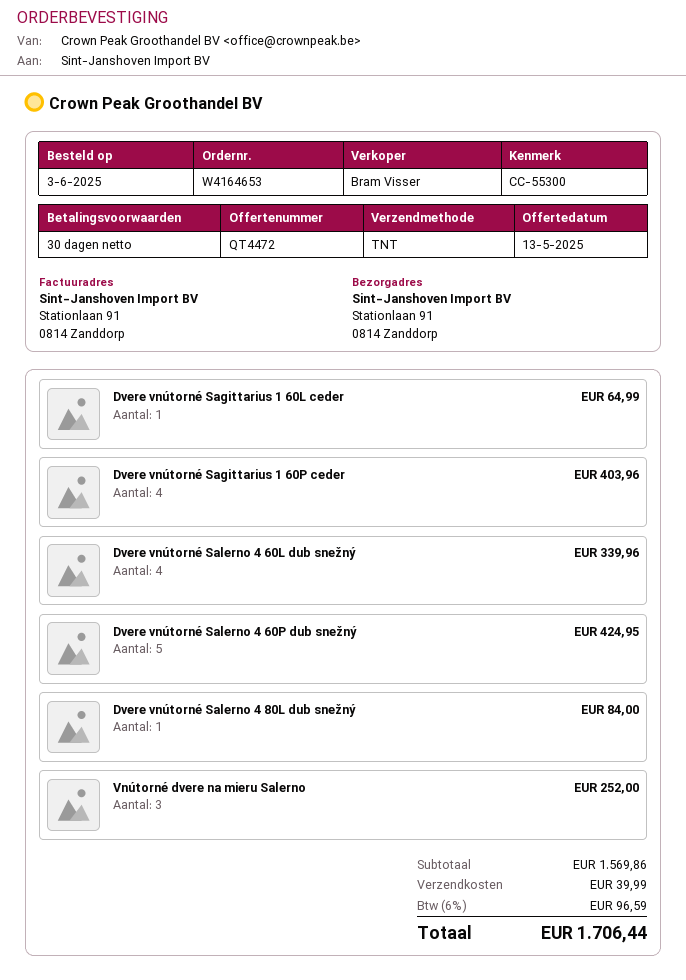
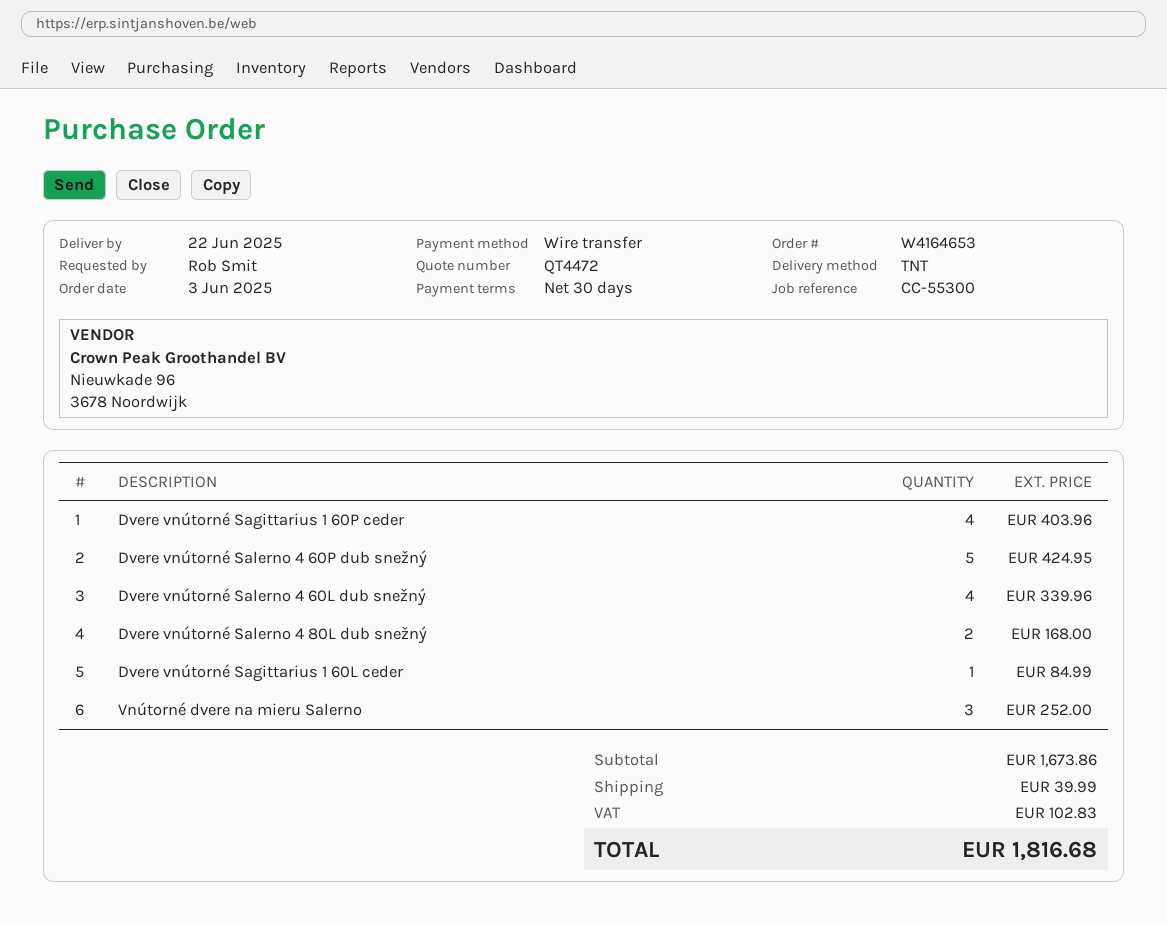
Dvere vnútorné Sagittarius 1 60L ceder: 1 for 64.99 -> 1 for 84.99
Dvere vnútorné Salerno 4 80L dub snežný: 1 for 84.00 -> 2 for 168.00
subtotal: 1569.86 -> 1673.86
tax: 96.59 -> 102.83
total: 1706.44 -> 1816.68

